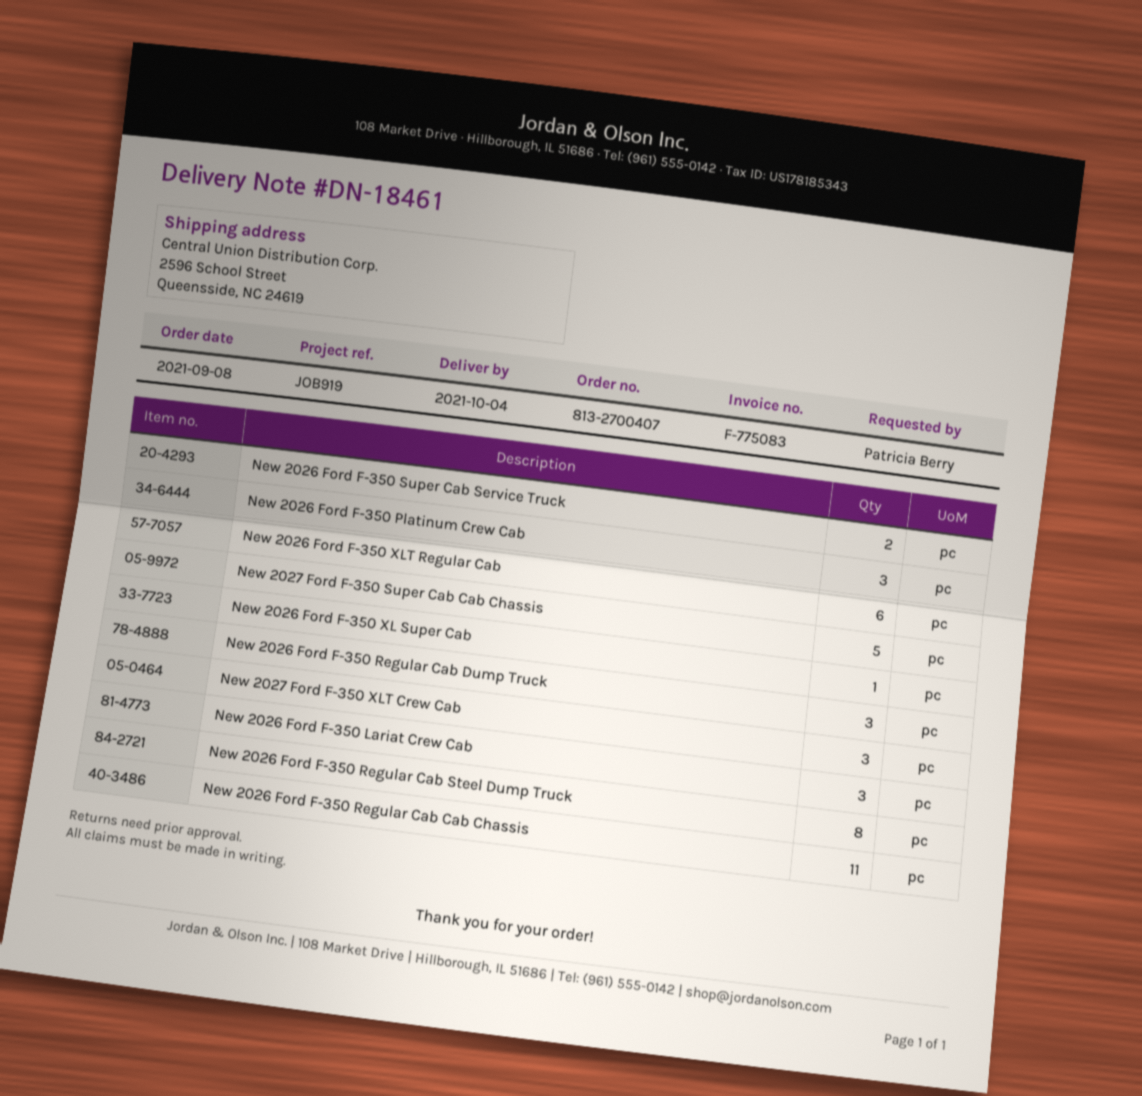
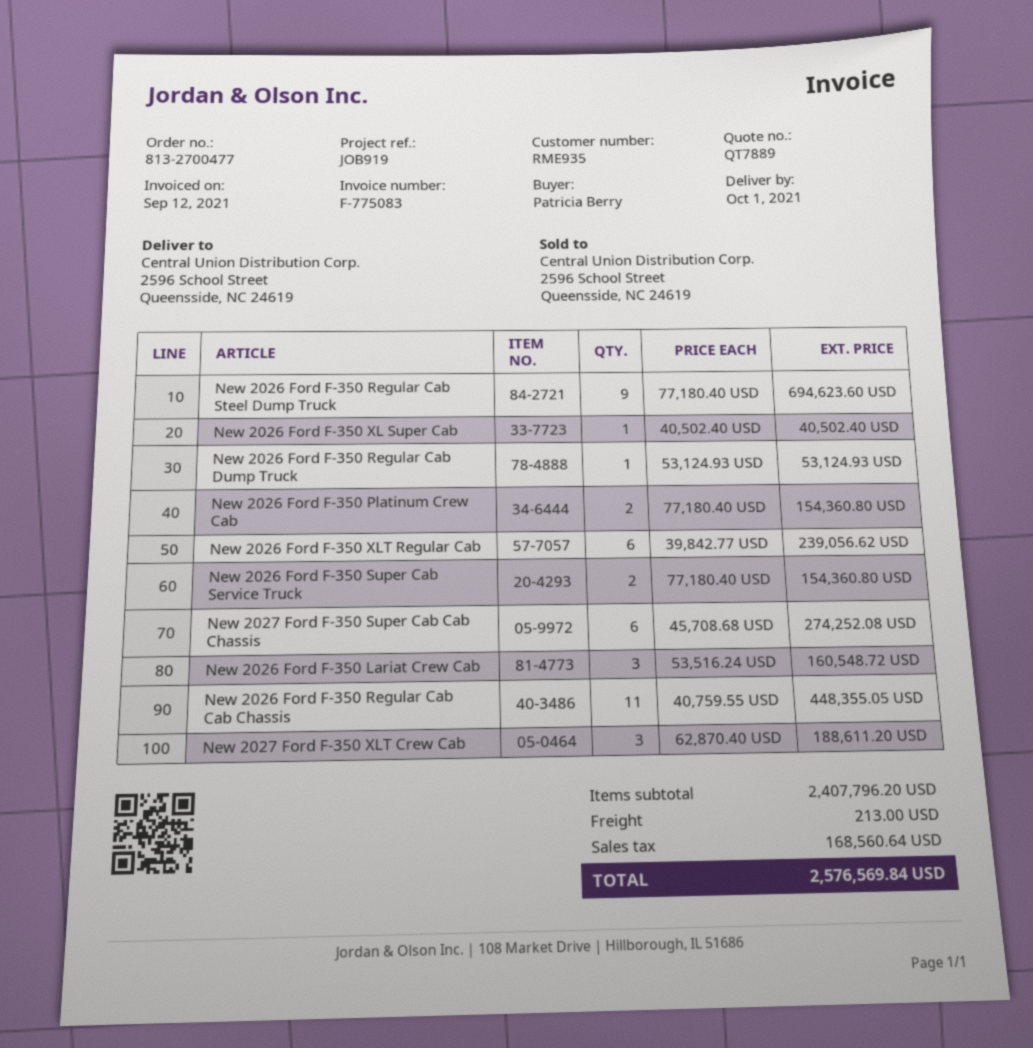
order number: 813-2700407 -> 813-2700477
delivery date: 2021-10-04 -> 2021-10-01
New 2026 Ford F-350 Platinum Crew Cab: 3 -> 2
New 2027 Ford F-350 Super Cab Cab Chassis: 5 -> 6
New 2026 Ford F-350 Regular Cab Dump Truck: 3 -> 1
New 2026 Ford F-350 Regular Cab Steel Dump Truck: 8 -> 9

